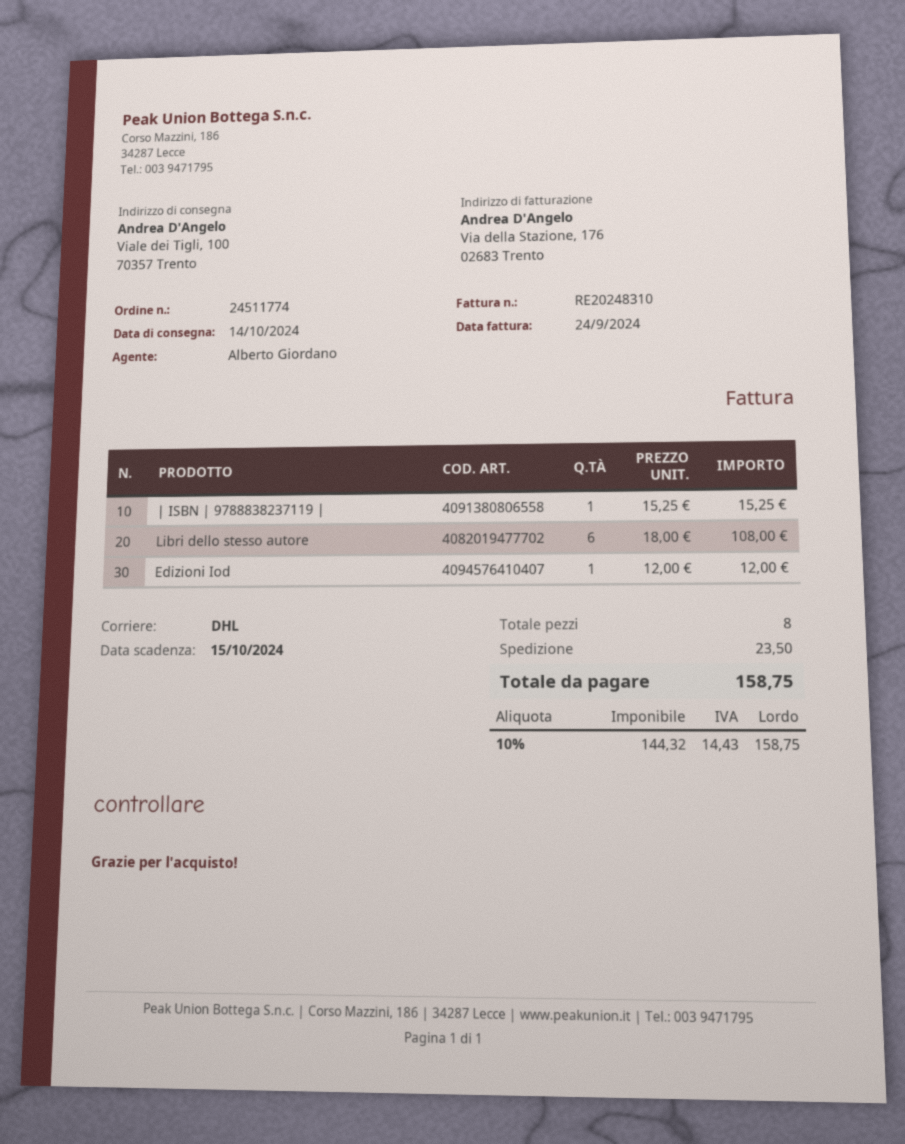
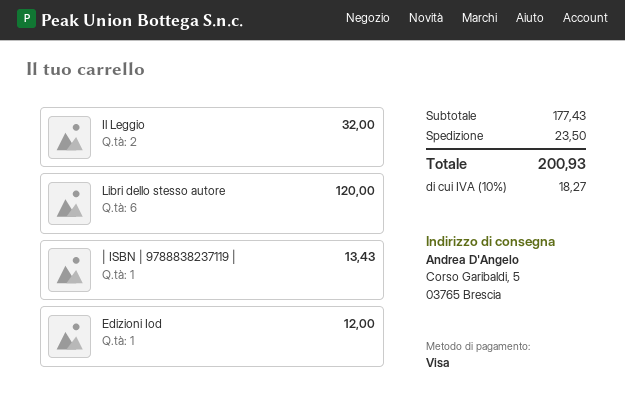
ship to: Viale dei Tigli, 100, 70357 Trento -> Corso Garibaldi, 5, 03765 Brescia
| ISBN | 9788838237119 |: 1 for 15.25 -> 1 for 13.43
Libri dello stesso autore: 6 for 108.00 -> 6 for 120.00
Il Leggio: none -> 2 for 32.00
tax: 10% = 14.43 -> 10% = 18.27
total: 158.75 -> 200.93

